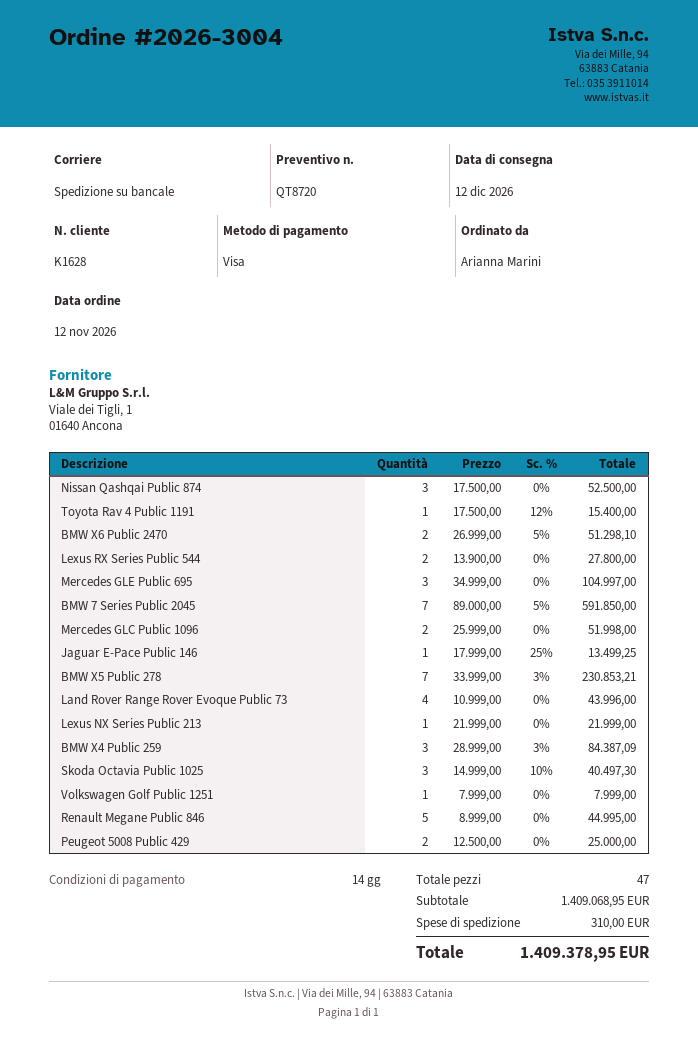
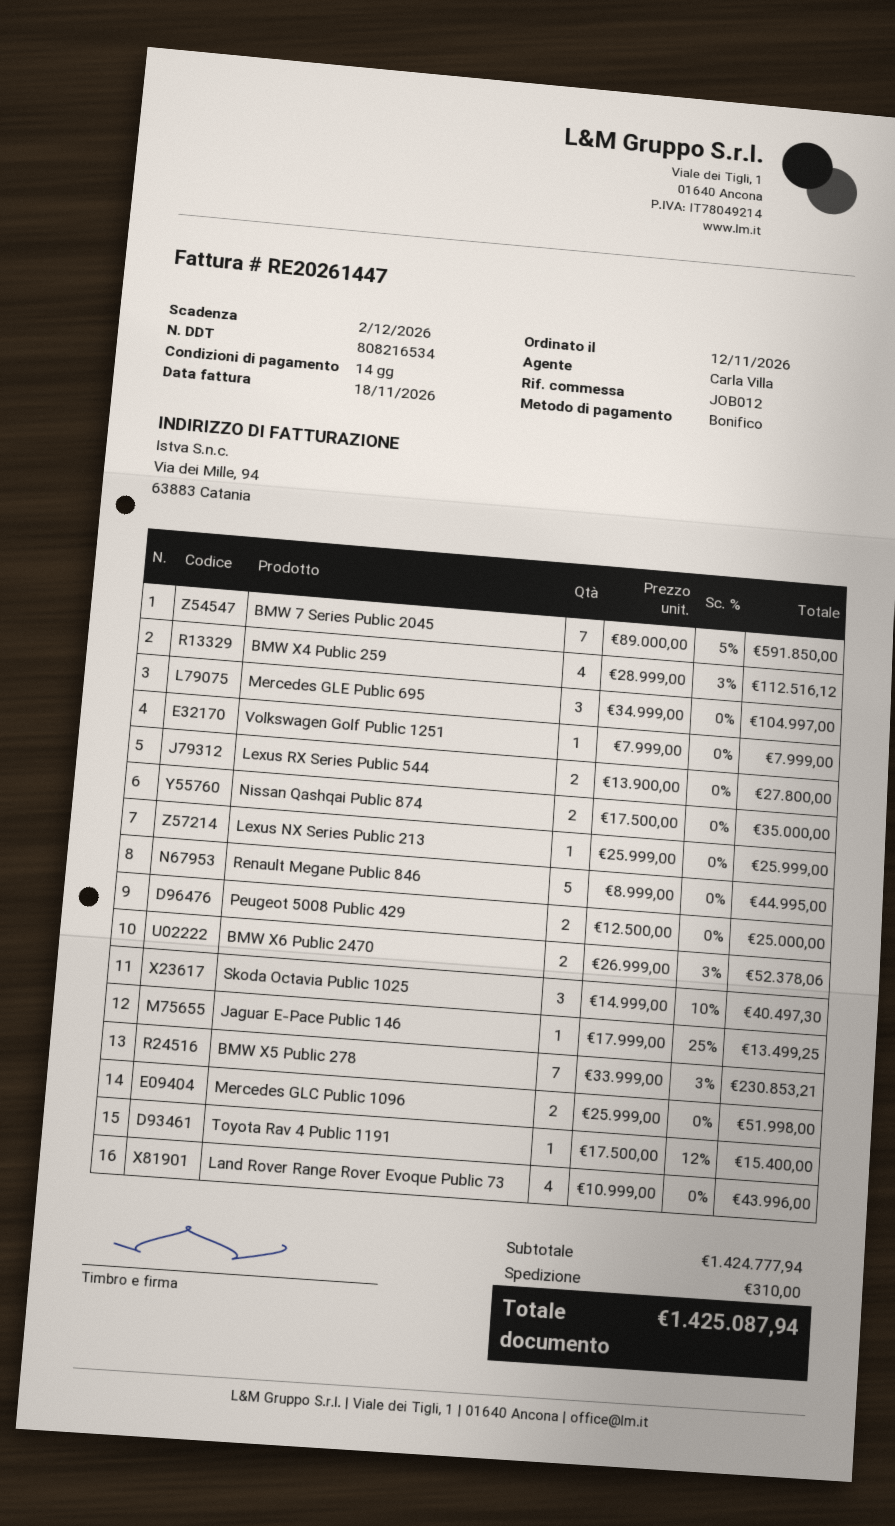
payment method: Visa -> bank transfer
Nissan Qashqai Public 874: 3 x 17500.00 = 52500.00 -> 2 x 17500.00 = 35000.00
BMW X6 Public 2470: 2 x 26999.00 - 5% = 51298.10 -> 2 x 26999.00 - 3% = 52378.06
Lexus NX Series Public 213: 1 x 21999.00 = 21999.00 -> 1 x 25999.00 = 25999.00
BMW X4 Public 259: 3 x 28999.00 - 3% = 84387.09 -> 4 x 28999.00 - 3% = 112516.12
subtotal: 1409068.95 -> 1424777.94
total: 1409378.95 -> 1425087.94

